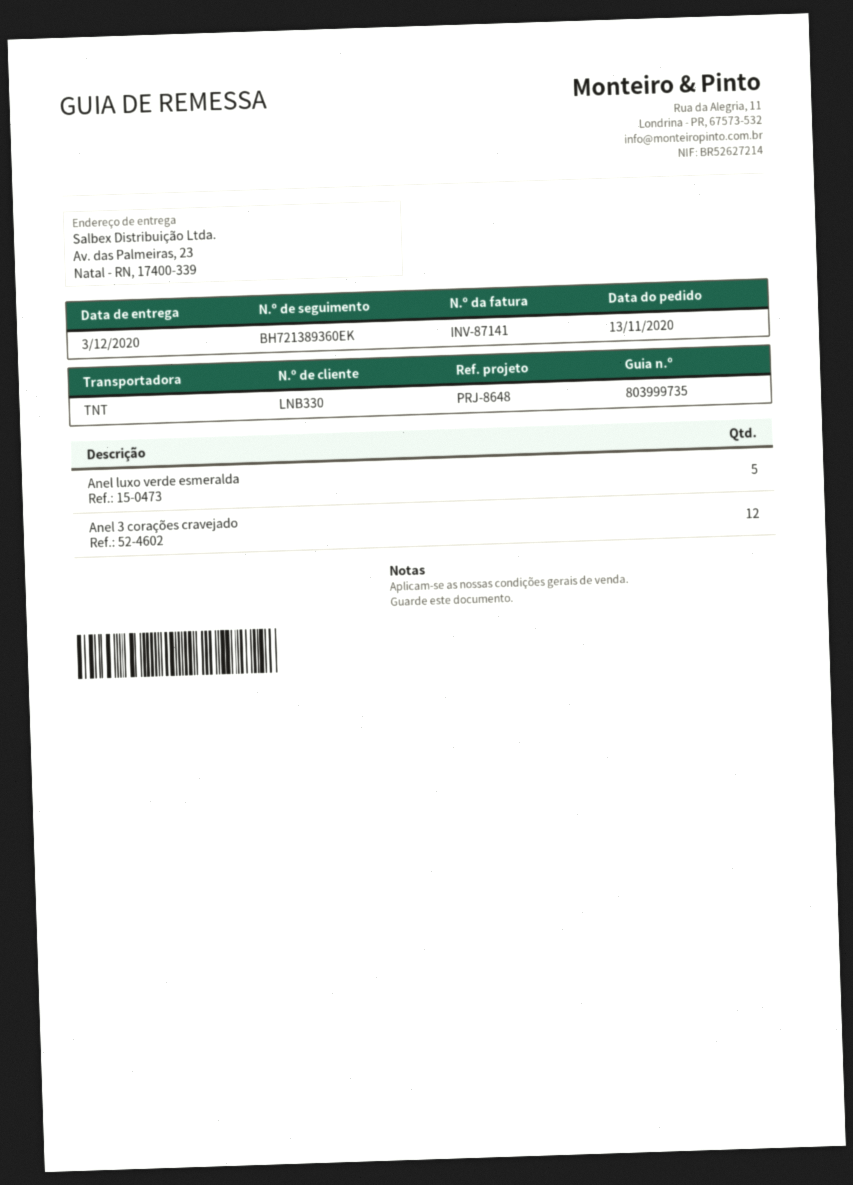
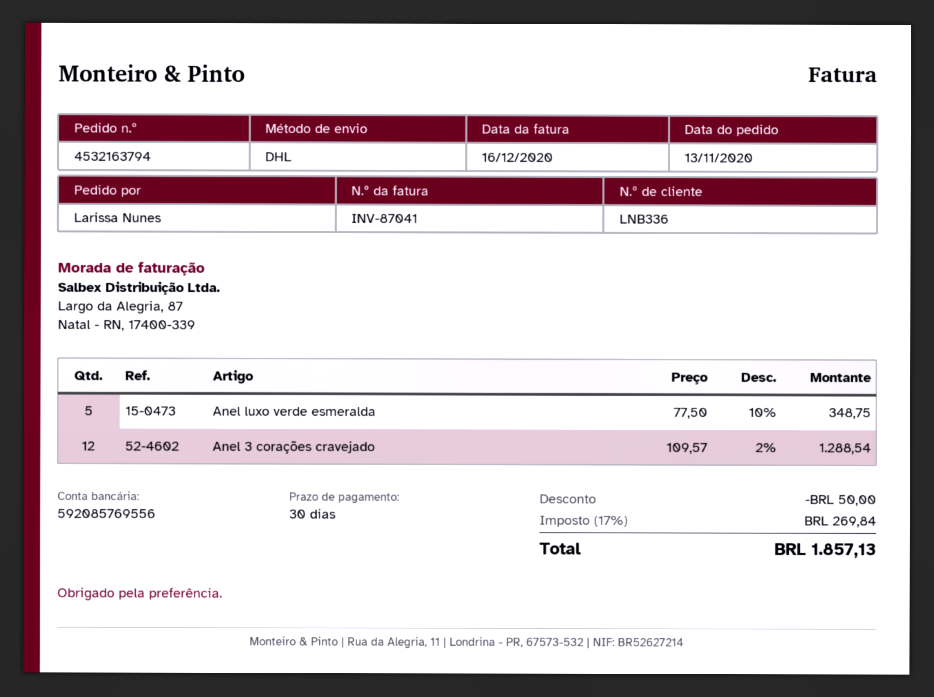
invoice number: INV-87141 -> INV-87041
customer number: LNB330 -> LNB336
shipping method: TNT -> DHL

